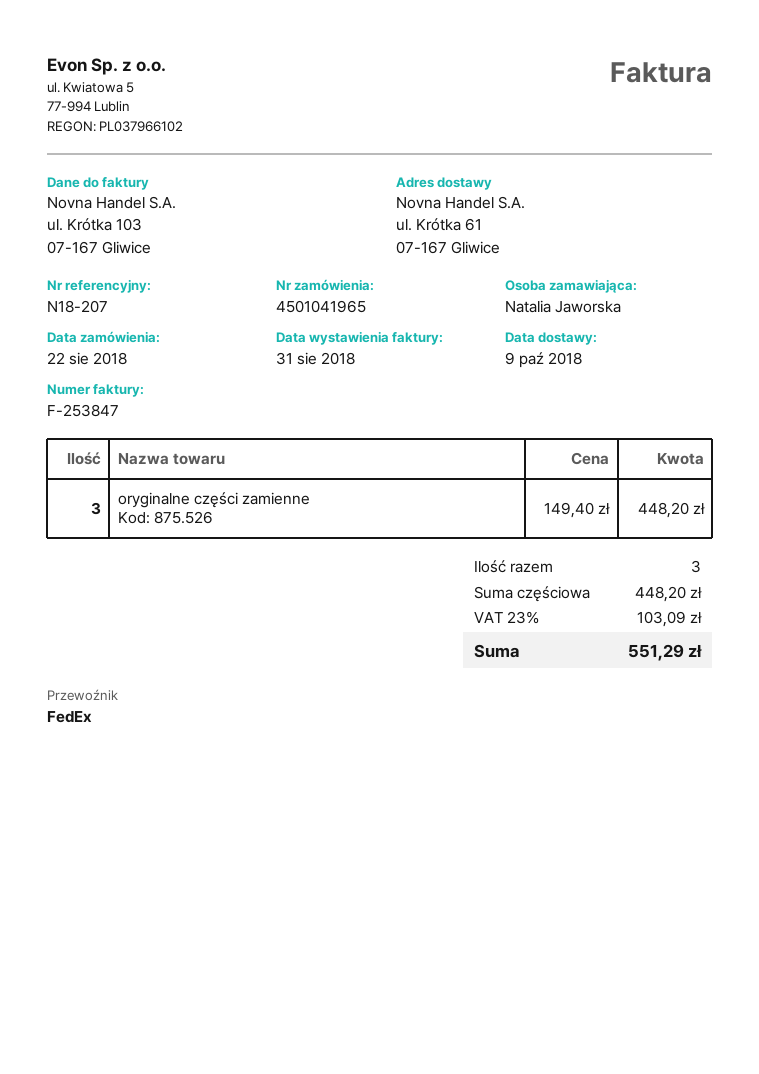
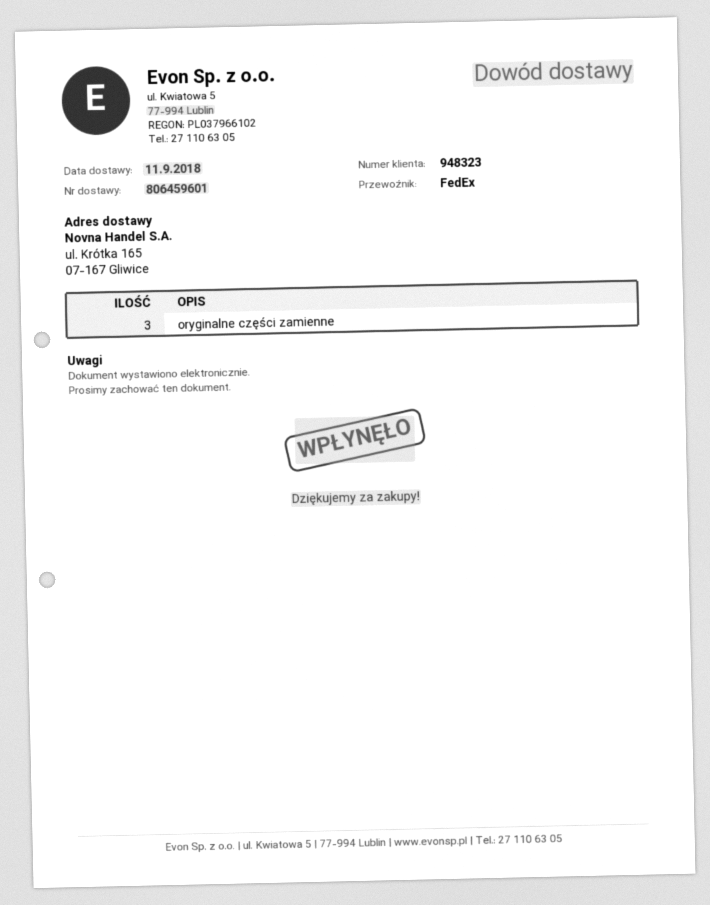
delivery date: 2018-10-09 -> 2018-09-11
ship to: ul. Krótka 61, 07-167 Gliwice -> ul. Krótka 165, 07-167 Gliwice

